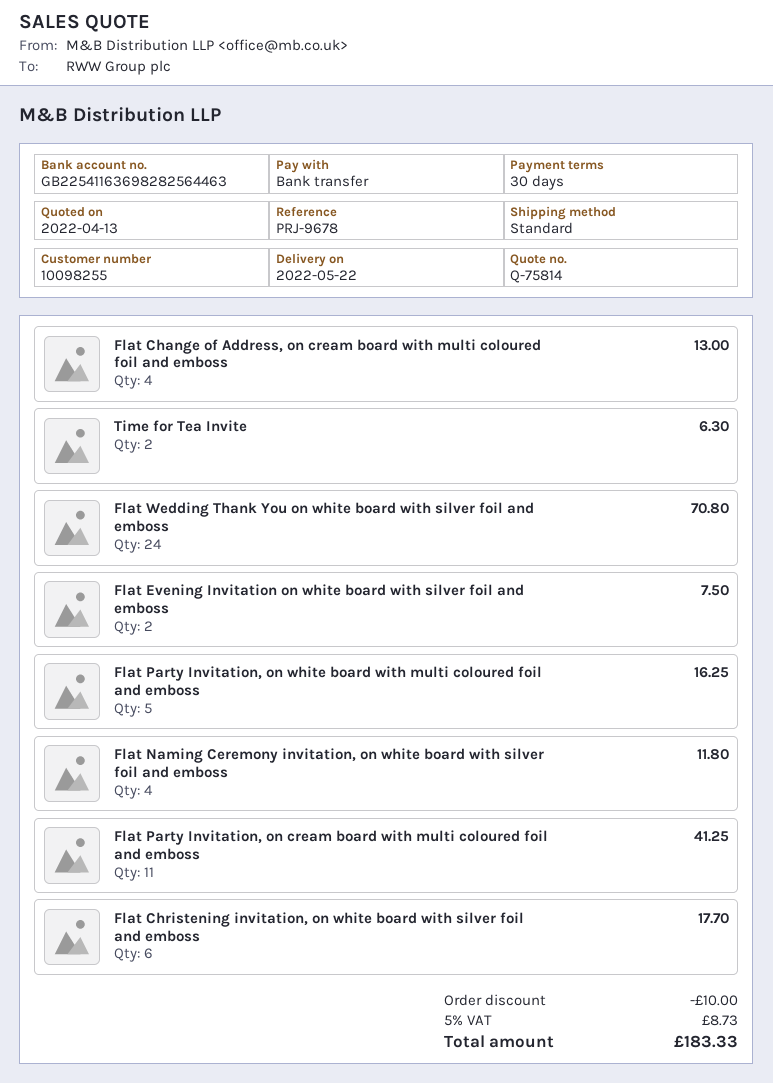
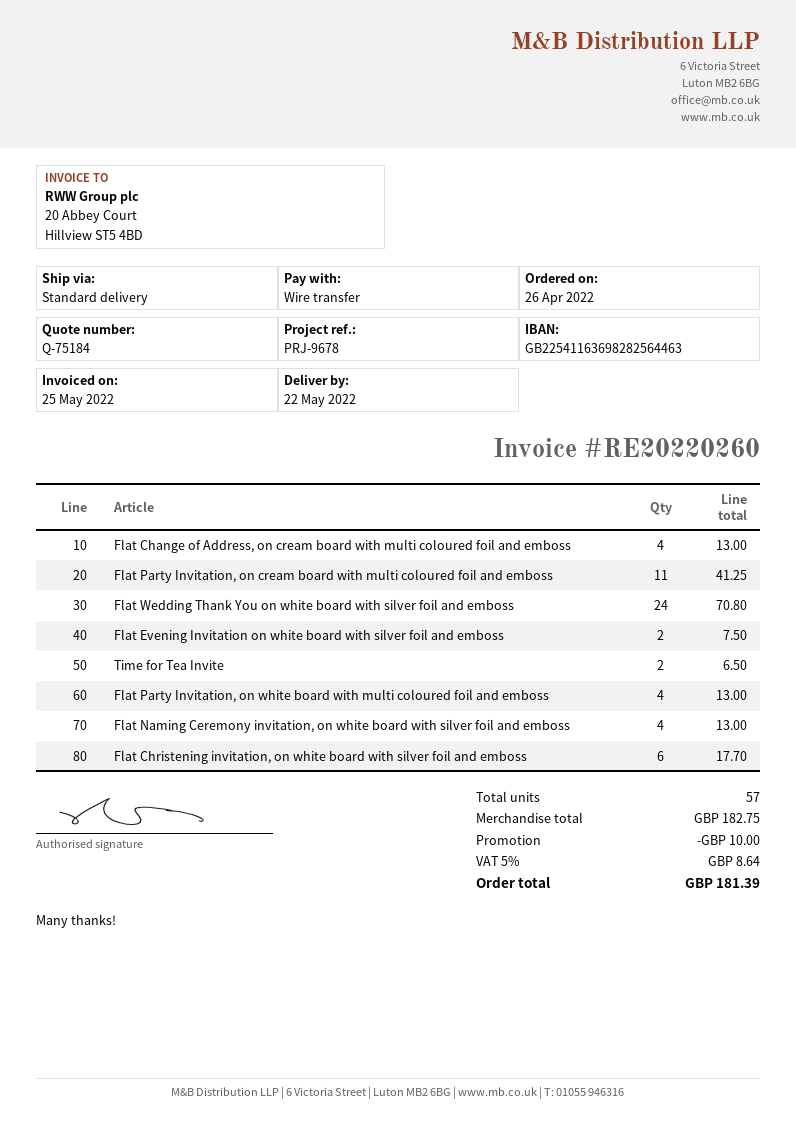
quote number: Q-75814 -> Q-75184
Time for Tea Invite: 2 for 6.30 -> 2 for 6.50
Flat Party Invitation, on white board with multi coloured foil and emboss: 5 for 16.25 -> 4 for 13.00
Flat Naming Ceremony invitation, on white board with silver foil and emboss: 4 for 11.80 -> 4 for 13.00
tax: 5% = 8.73 -> 5% = 8.64
total: 183.33 -> 181.39

